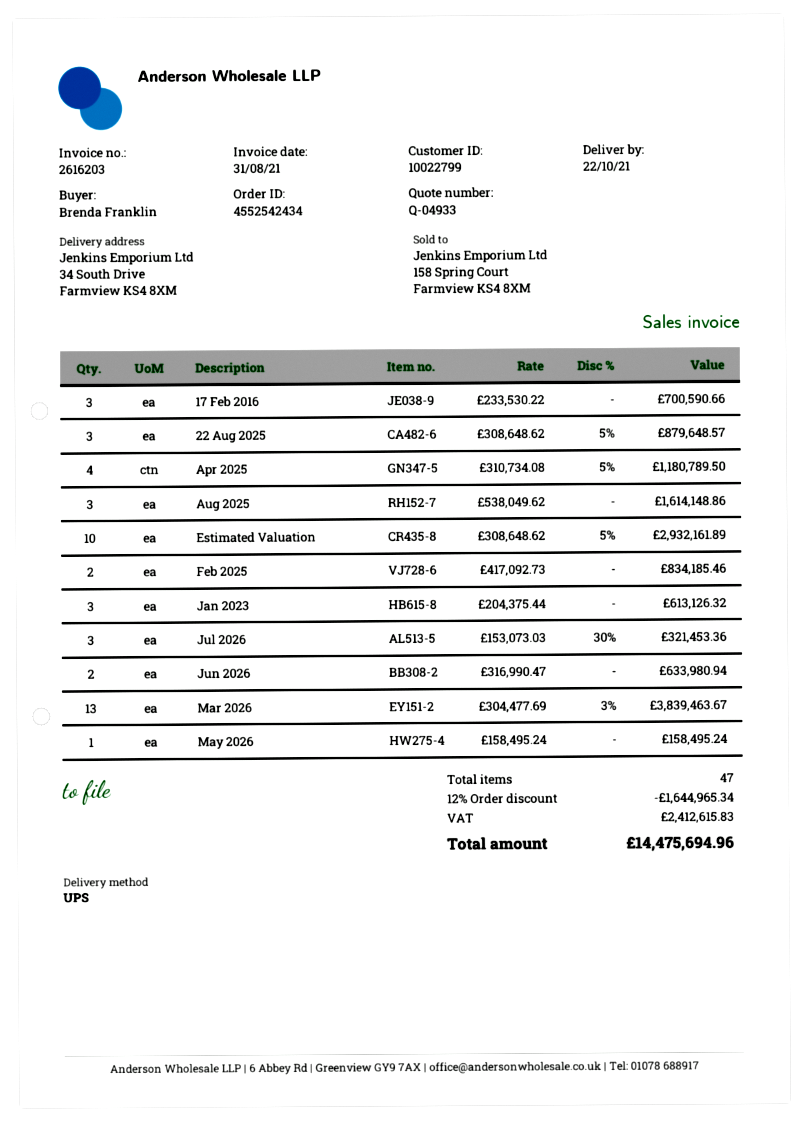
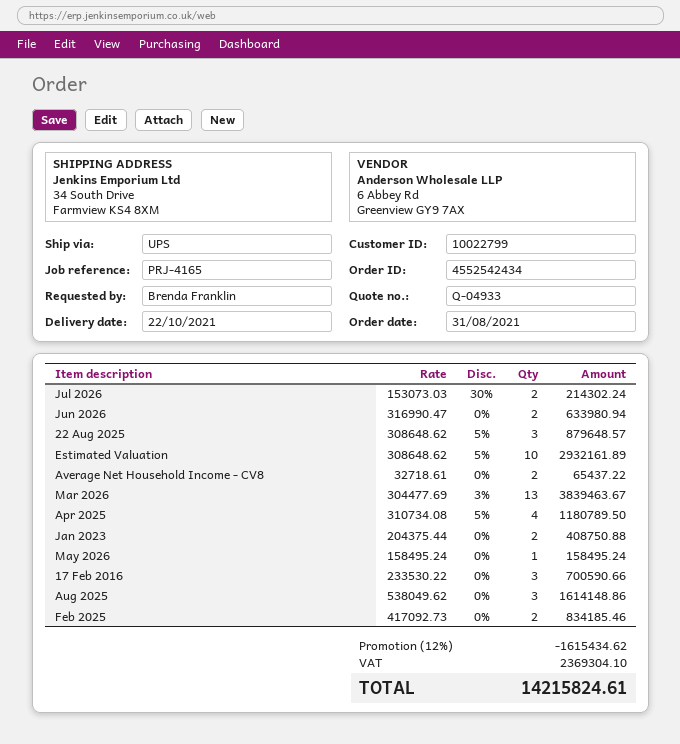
Jan 2023: 3 x 204375.44 = 613126.32 -> 2 x 204375.44 = 408750.88
Jul 2026: 3 x 153073.03 - 30% = 321453.36 -> 2 x 153073.03 - 30% = 214302.24
Average Net Household Income - CV8: none -> 2 x 32718.61 = 65437.22
discount: 12% = 1644965.34 -> 12% = 1615434.62
tax: 2412615.83 -> 2369304.10
total: 14475694.96 -> 14215824.61

